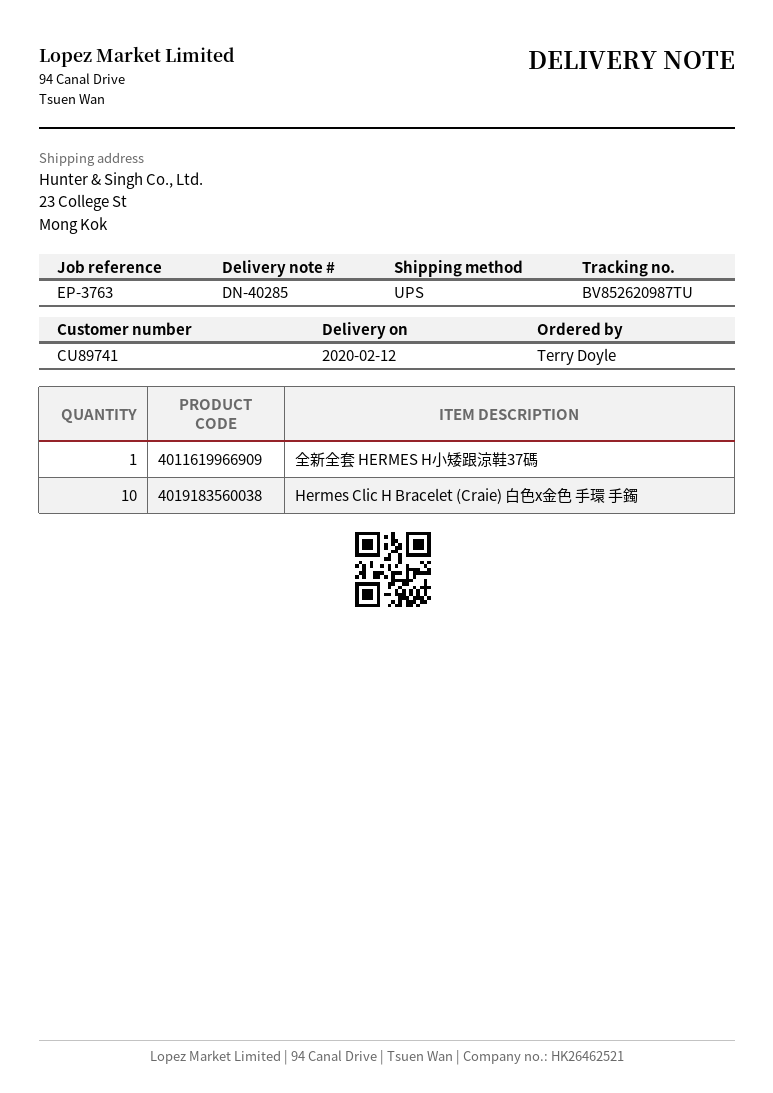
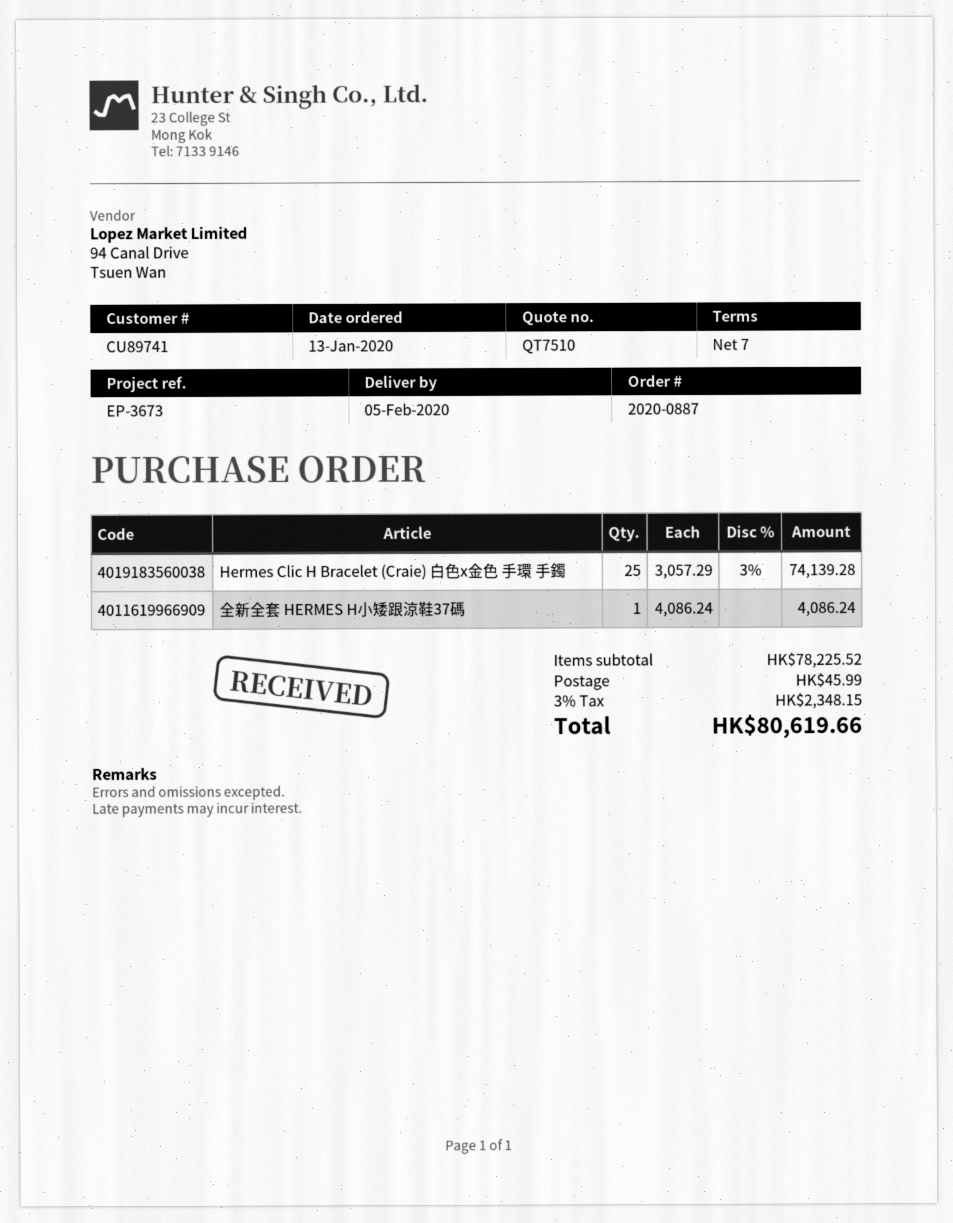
delivery date: 2020-02-12 -> 2020-02-05
reference: EP-3763 -> EP-3673
Hermes Clic H Bracelet (Craie) 白色x金色 手環 手鐲: 10 -> 25

